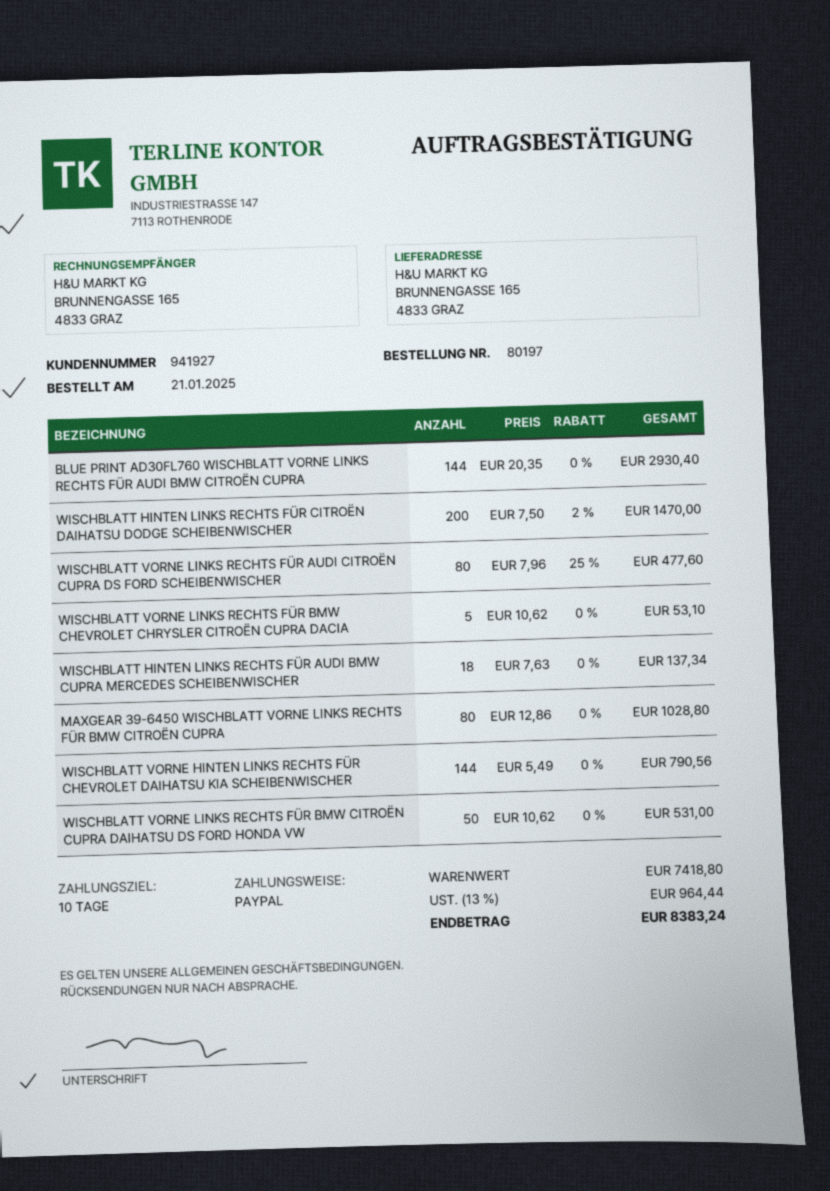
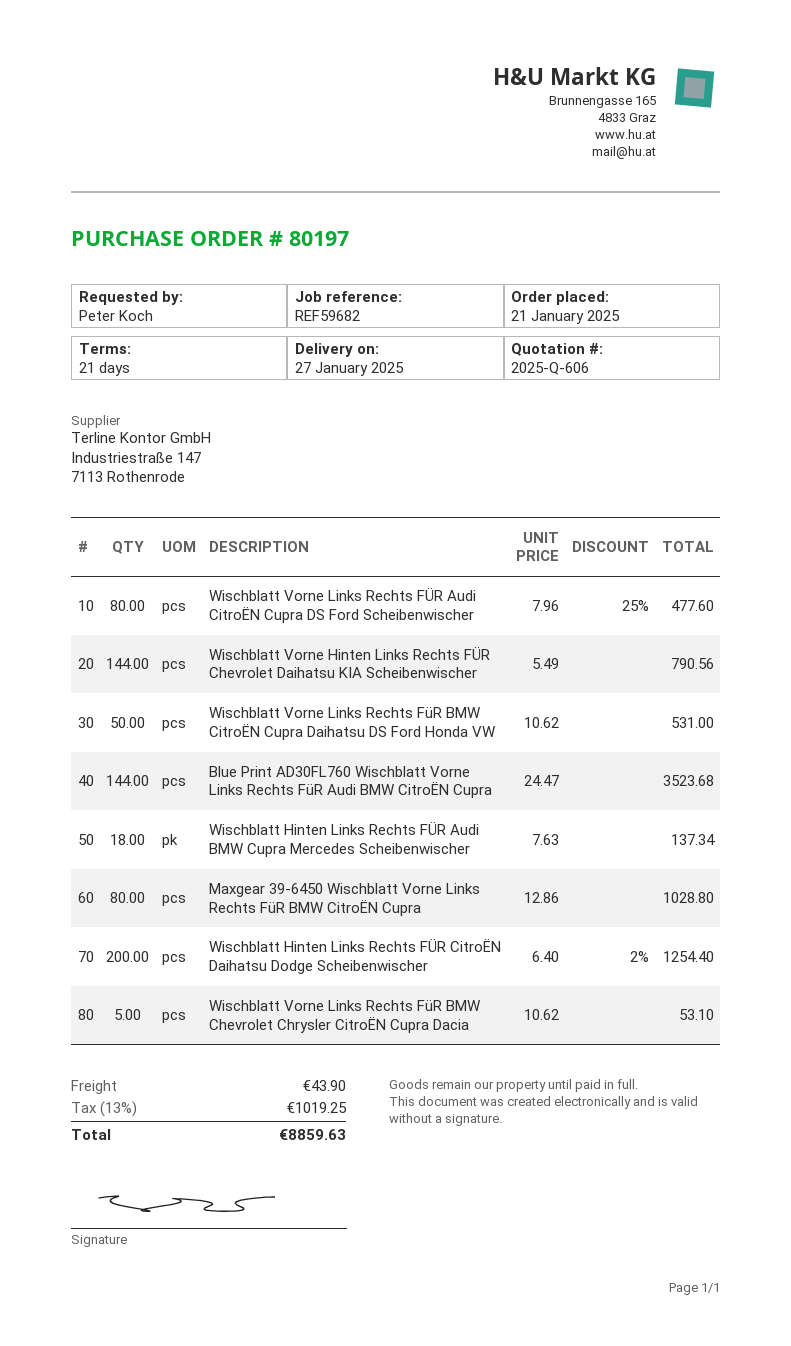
payment terms: 10 days -> 21 days
BLUE PRINT AD30FL760 WISCHBLATT VORNE LINKS RECHTS FÜR AUDI BMW CITROËN CUPRA: 144 x 20.35 = 2930.40 -> 144 x 24.47 = 3523.68
WISCHBLATT HINTEN LINKS RECHTS FÜR CITROËN DAIHATSU DODGE SCHEIBENWISCHER: 200 x 7.50 - 2% = 1470.00 -> 200 x 6.40 - 2% = 1254.40
shipping: none -> 43.90
tax: 13% = 964.44 -> 13% = 1019.25
total: 8383.24 -> 8859.63

